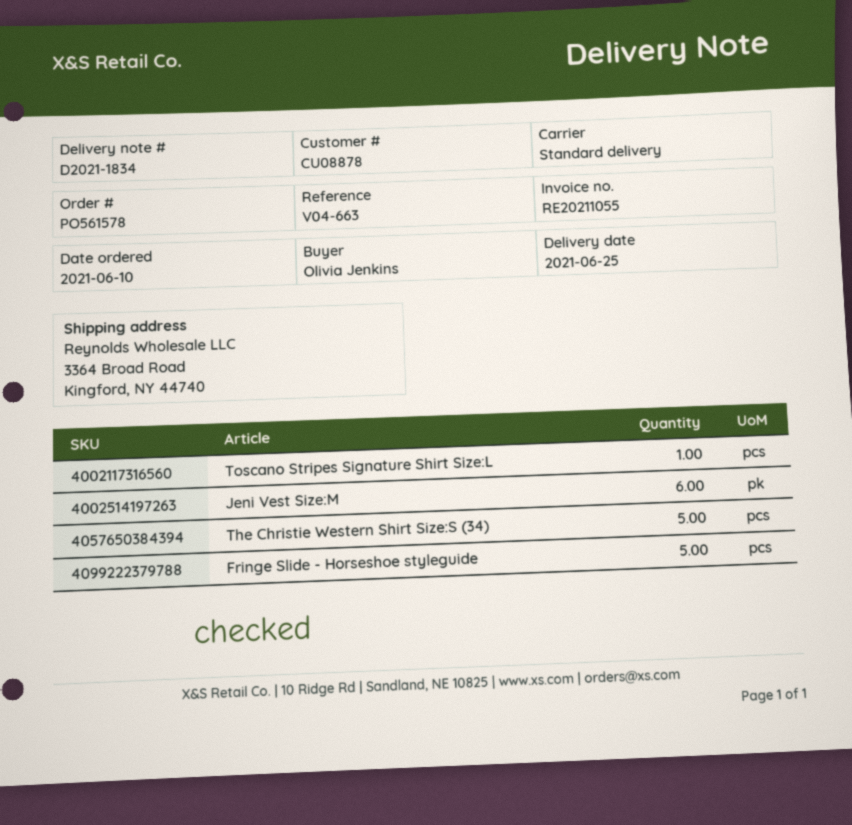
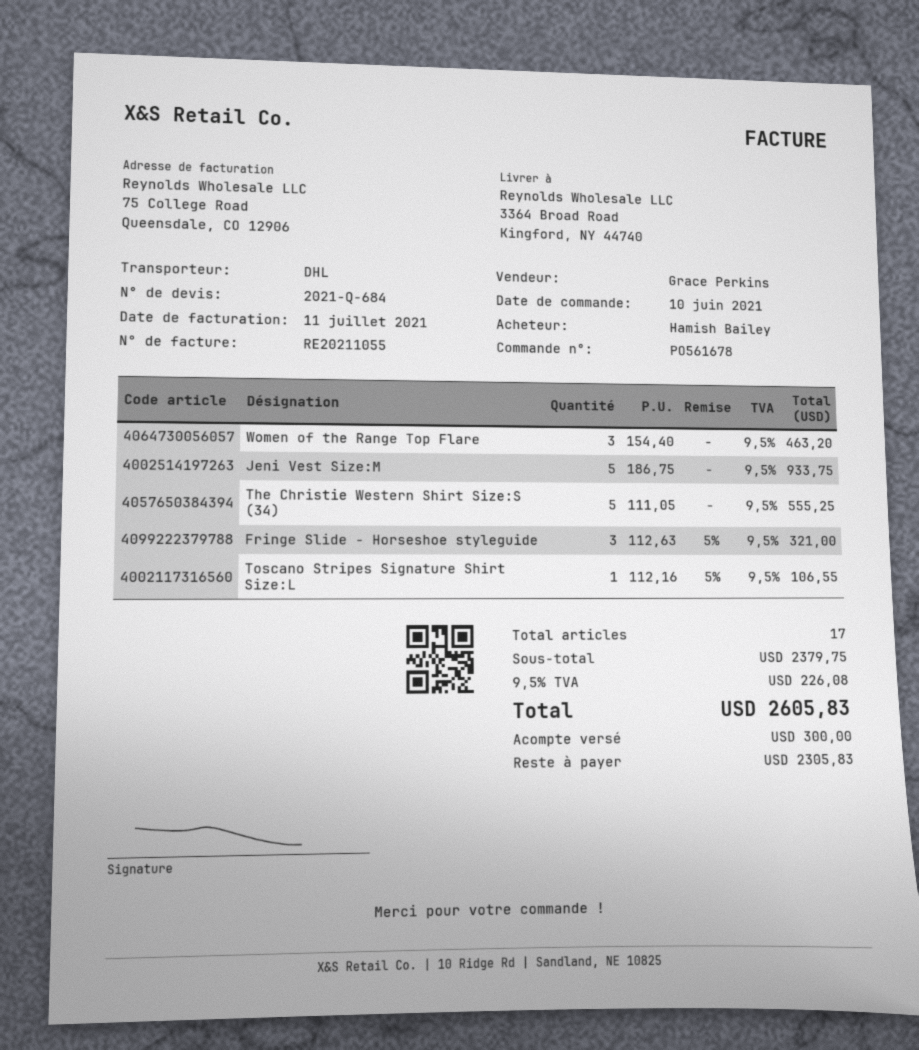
order number: PO561578 -> PO561678
ordered by: Olivia Jenkins -> Hamish Bailey
shipping method: standard -> DHL
Jeni Vest Size:M: 6 -> 5
Fringe Slide - Horseshoe styleguide: 5 -> 3
Women of the Range Top Flare: none -> 3

